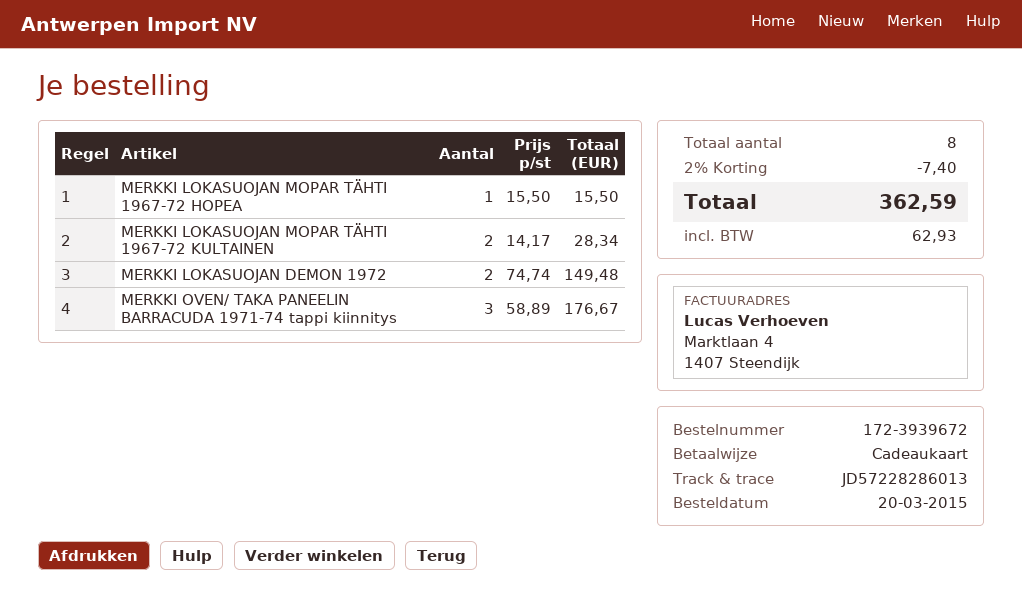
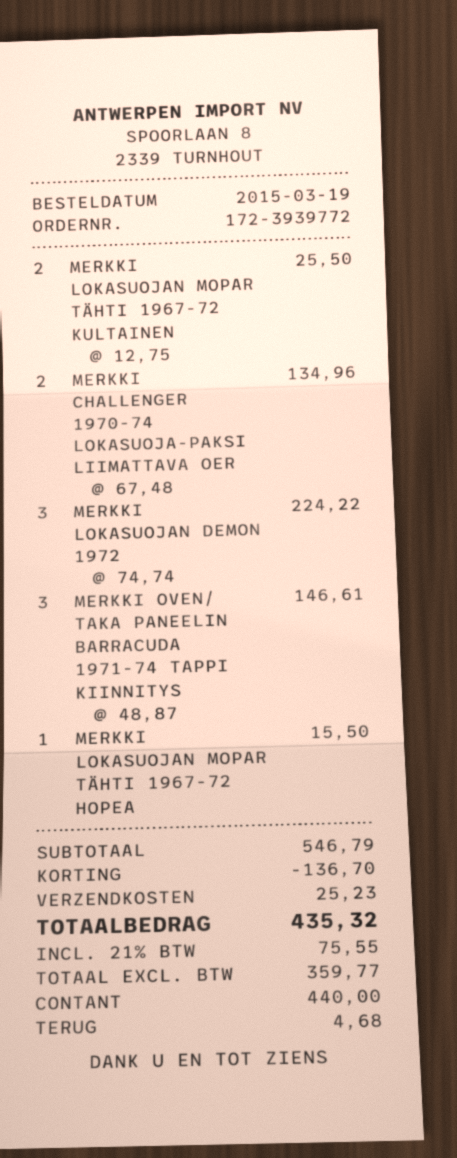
order number: 172-3939672 -> 172-3939772
order date: 2015-03-20 -> 2015-03-19
payment method: gift card -> cash
MERKKI LOKASUOJAN MOPAR TÄHTI 1967-72 KULTAINEN: 2 x 14.17 = 28.34 -> 2 x 12.75 = 25.50
MERKKI LOKASUOJAN DEMON 1972: 2 x 74.74 = 149.48 -> 3 x 74.74 = 224.22
MERKKI OVEN/ TAKA PANEELIN BARRACUDA 1971-74 tappi kiinnitys: 3 x 58.89 = 176.67 -> 3 x 48.87 = 146.61
MERKKI CHALLENGER 1970-74 LOKASUOJA-PAKSI LIIMATTAVA OER: none -> 2 x 67.48 = 134.96
discount: 7.40 -> 136.70
shipping: none -> 25.23
tax: 62.93 -> 75.55
total: 362.59 -> 435.32

